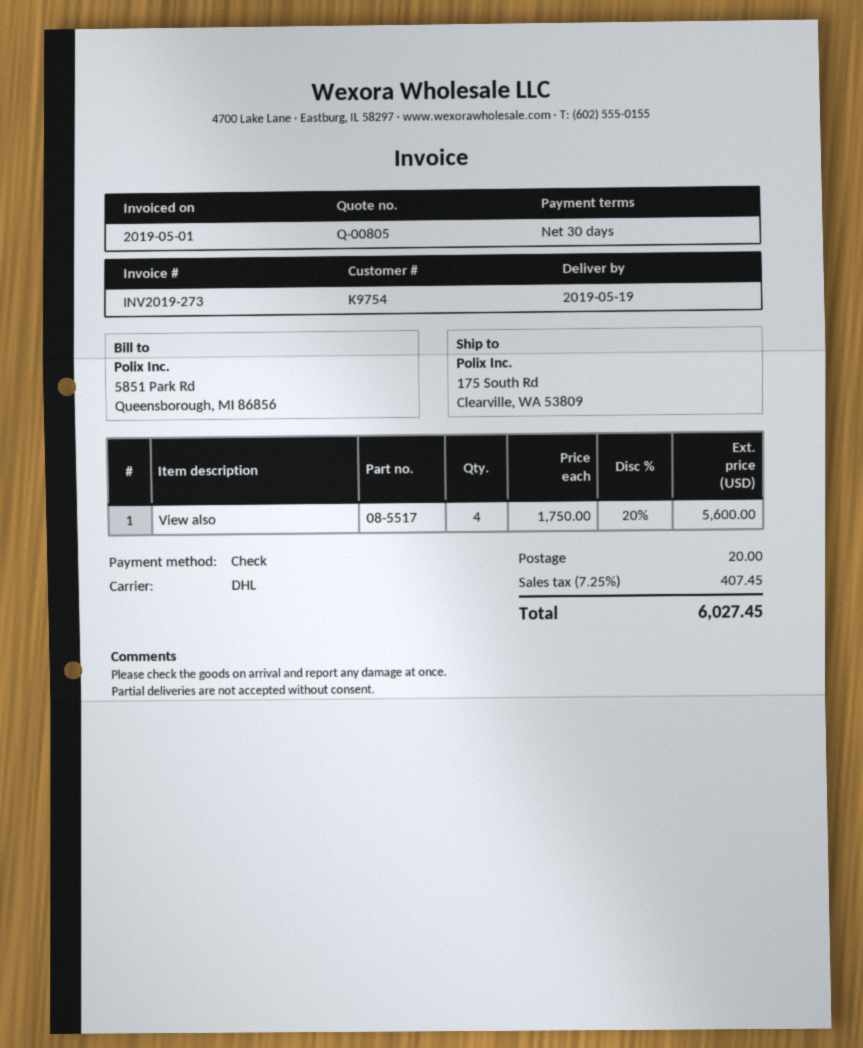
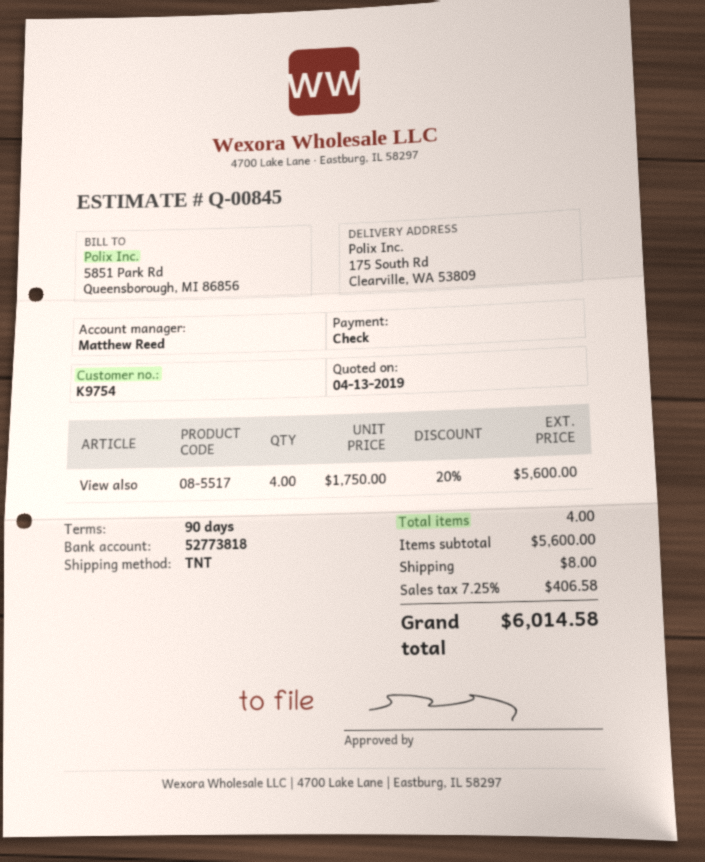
quote number: Q-00805 -> Q-00845
payment terms: 30 days -> 90 days
shipping method: DHL -> TNT
shipping: 20.00 -> 8.00
tax: 7.25% = 407.45 -> 7.25% = 406.58
total: 6027.45 -> 6014.58

